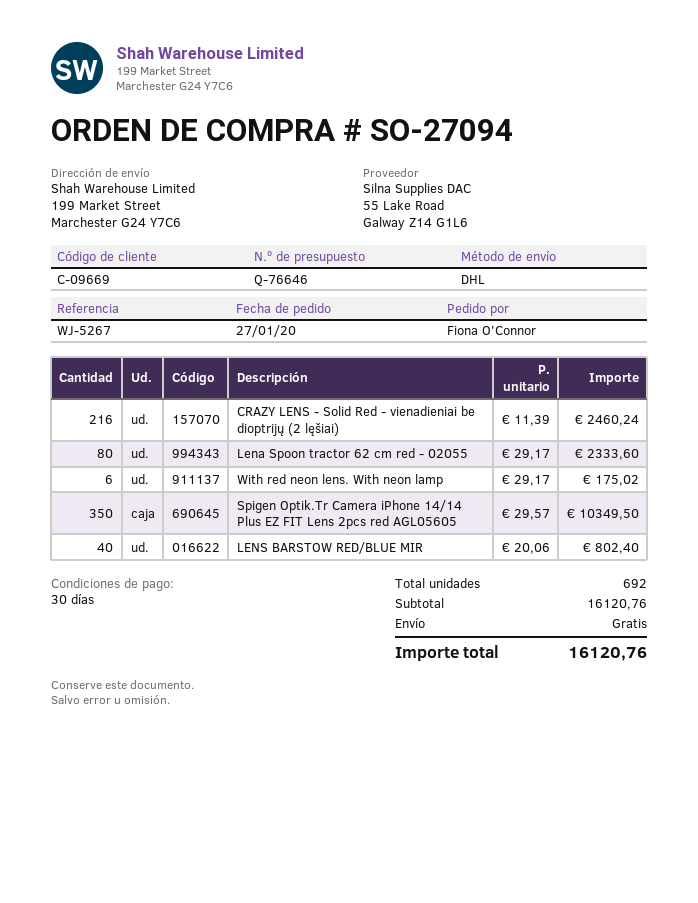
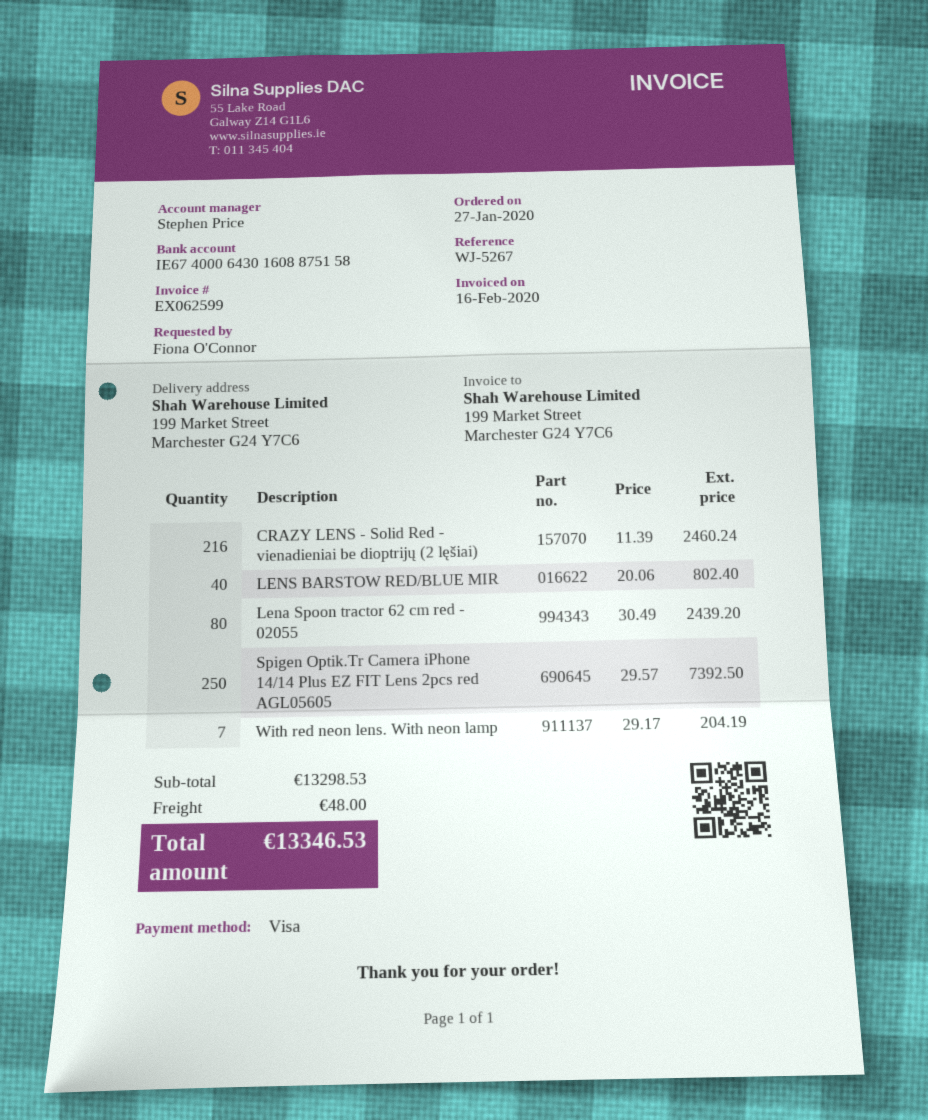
Lena Spoon tractor 62 cm red - 02055: 80 x 29.17 = 2333.60 -> 80 x 30.49 = 2439.20
With red neon lens. With neon lamp: 6 x 29.17 = 175.02 -> 7 x 29.17 = 204.19
Spigen Optik.Tr Camera iPhone 14/14 Plus EZ FIT Lens 2pcs red AGL05605: 350 x 29.57 = 10349.50 -> 250 x 29.57 = 7392.50
subtotal: 16120.76 -> 13298.53
shipping: 0.00 -> 48.00
total: 16120.76 -> 13346.53

